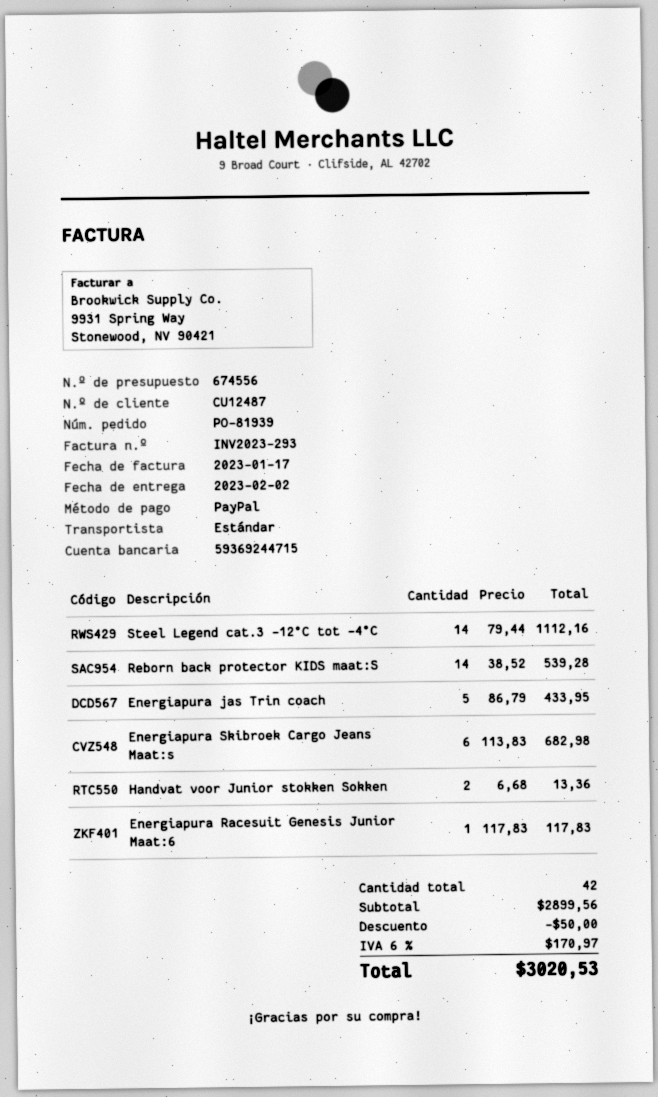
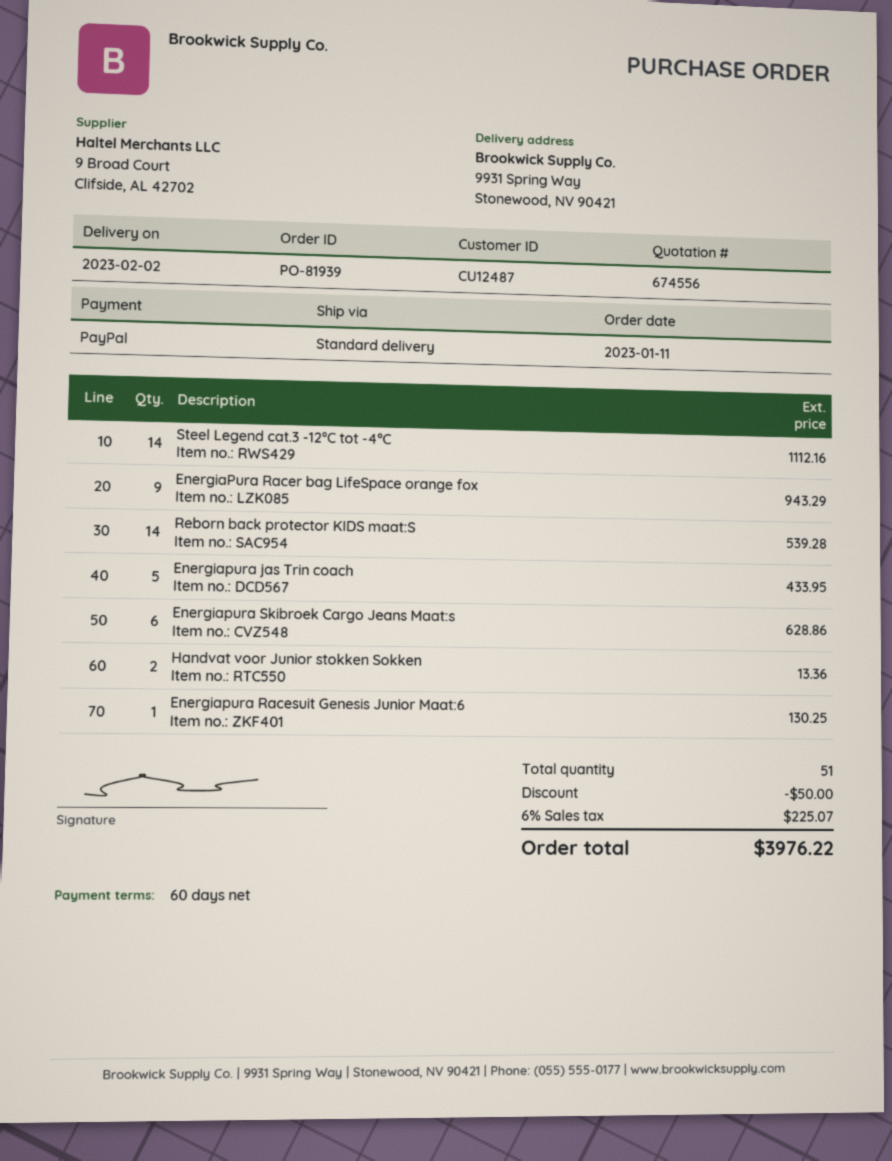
Energiapura Skibroek Cargo Jeans Maat:s: 6 for 682.98 -> 6 for 628.86
Energiapura Racesuit Genesis Junior Maat:6: 1 for 117.83 -> 1 for 130.25
EnergiaPura Racer bag LifeSpace orange fox: none -> 9 for 943.29
total quantity: 42 -> 51
tax: 6% = 170.97 -> 6% = 225.07
total: 3020.53 -> 3976.22

